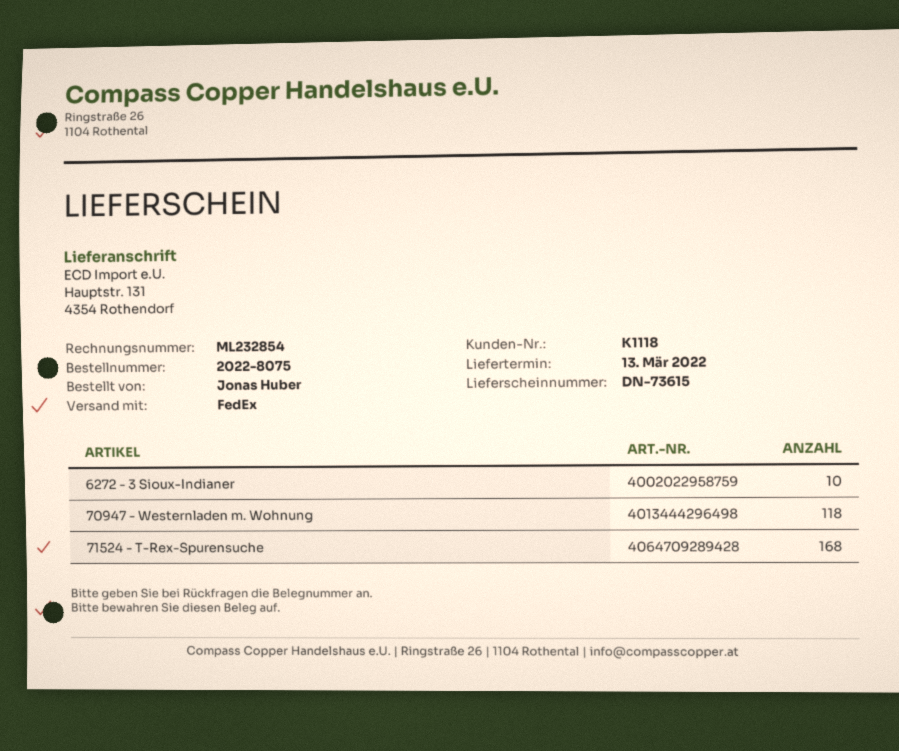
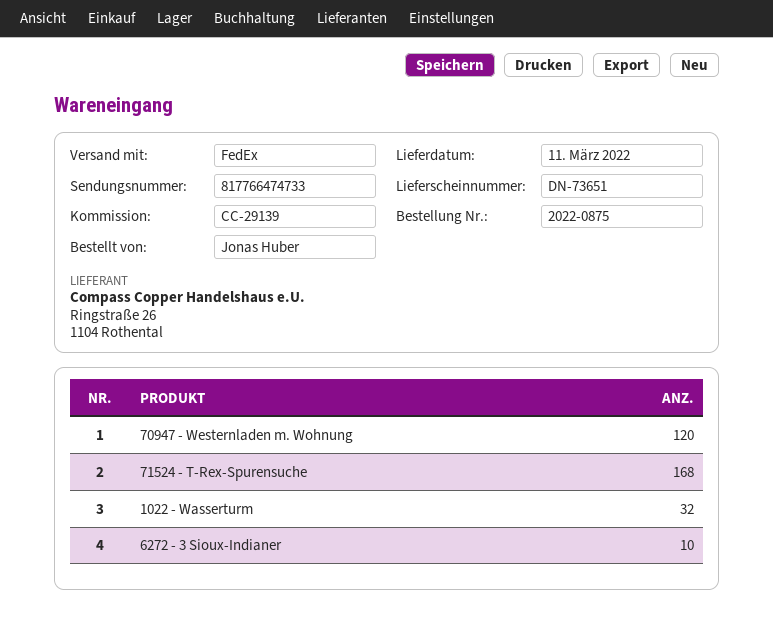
order number: 2022-8075 -> 2022-0875
delivery note number: DN-73615 -> DN-73651
delivery date: 2022-03-13 -> 2022-03-11
70947 - Westernladen m. Wohnung: 118 -> 120
1022 - Wasserturm: none -> 32

